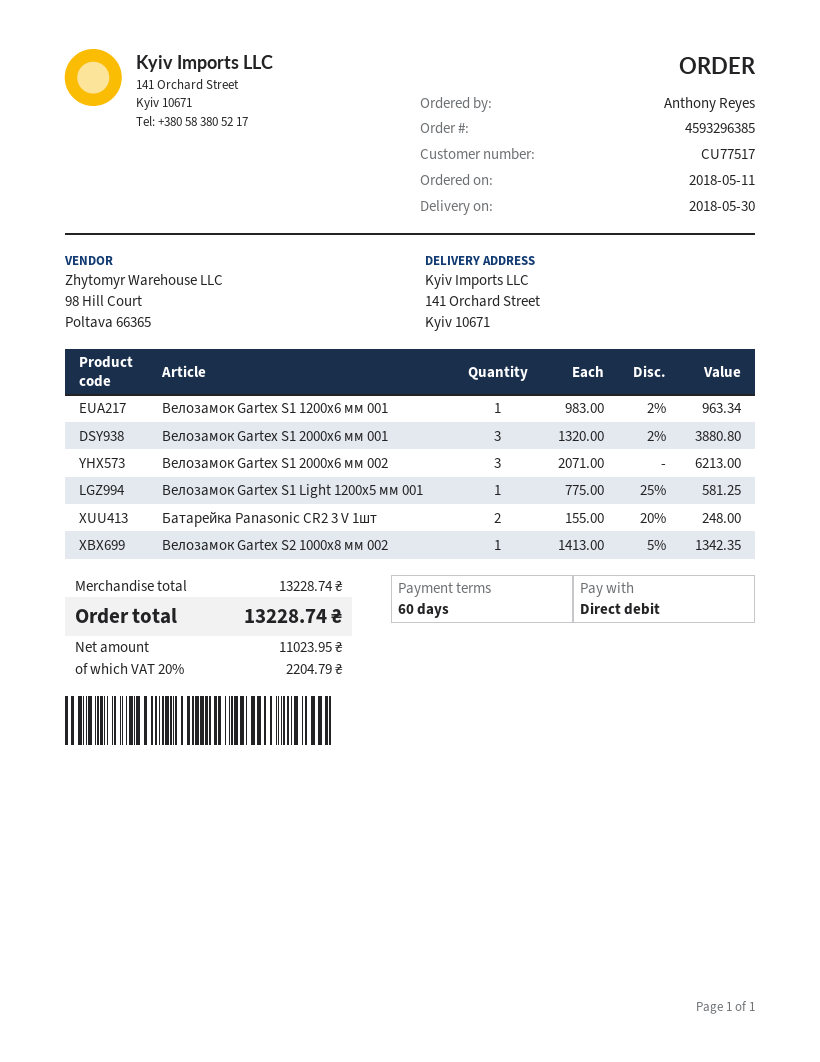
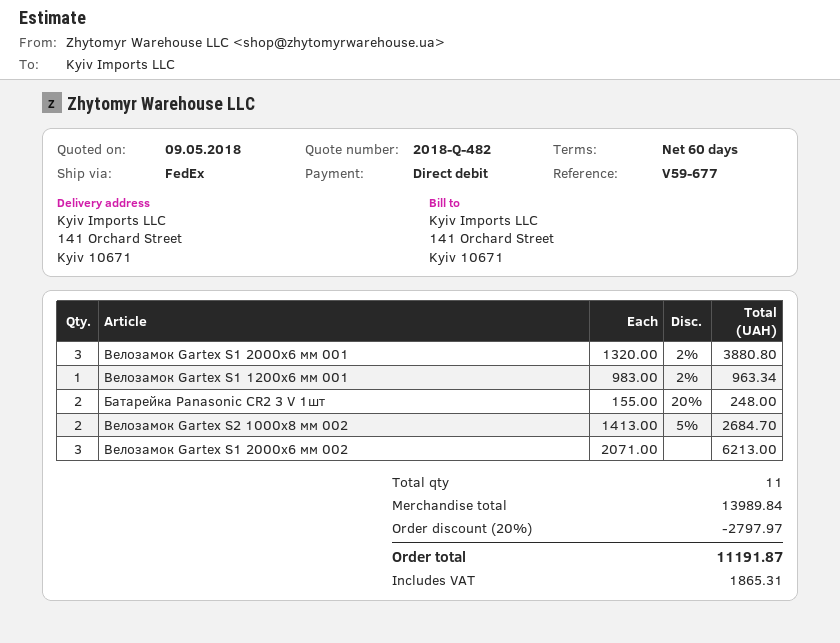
Велозамок Gartex S1 Light 1200x5 мм 001: 1 x 775.00 - 25% = 581.25 -> none
Велозамок Gartex S2 1000x8 мм 002: 1 x 1413.00 - 5% = 1342.35 -> 2 x 1413.00 - 5% = 2684.70
subtotal: 13228.74 -> 13989.84
discount: none -> 20% = 2797.97
tax: 2204.79 -> 1865.31
total: 13228.74 -> 11191.87

